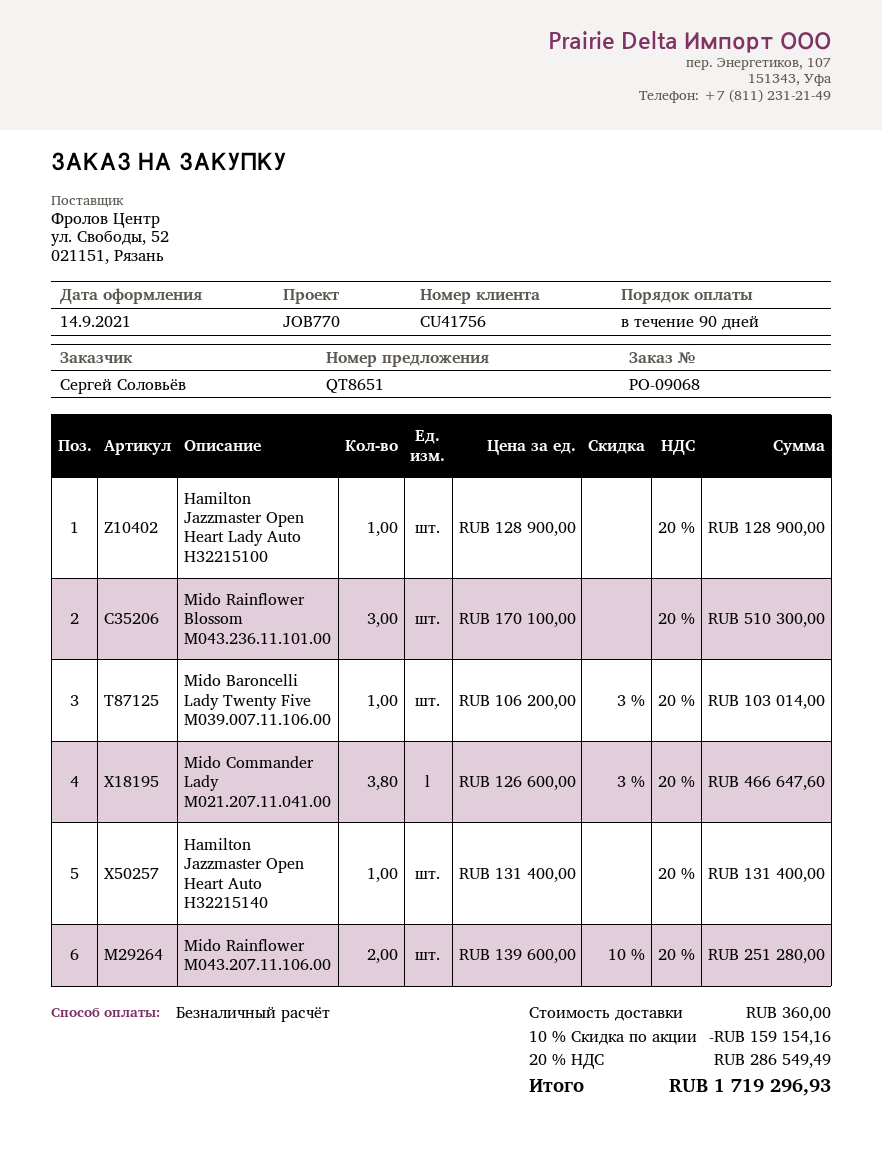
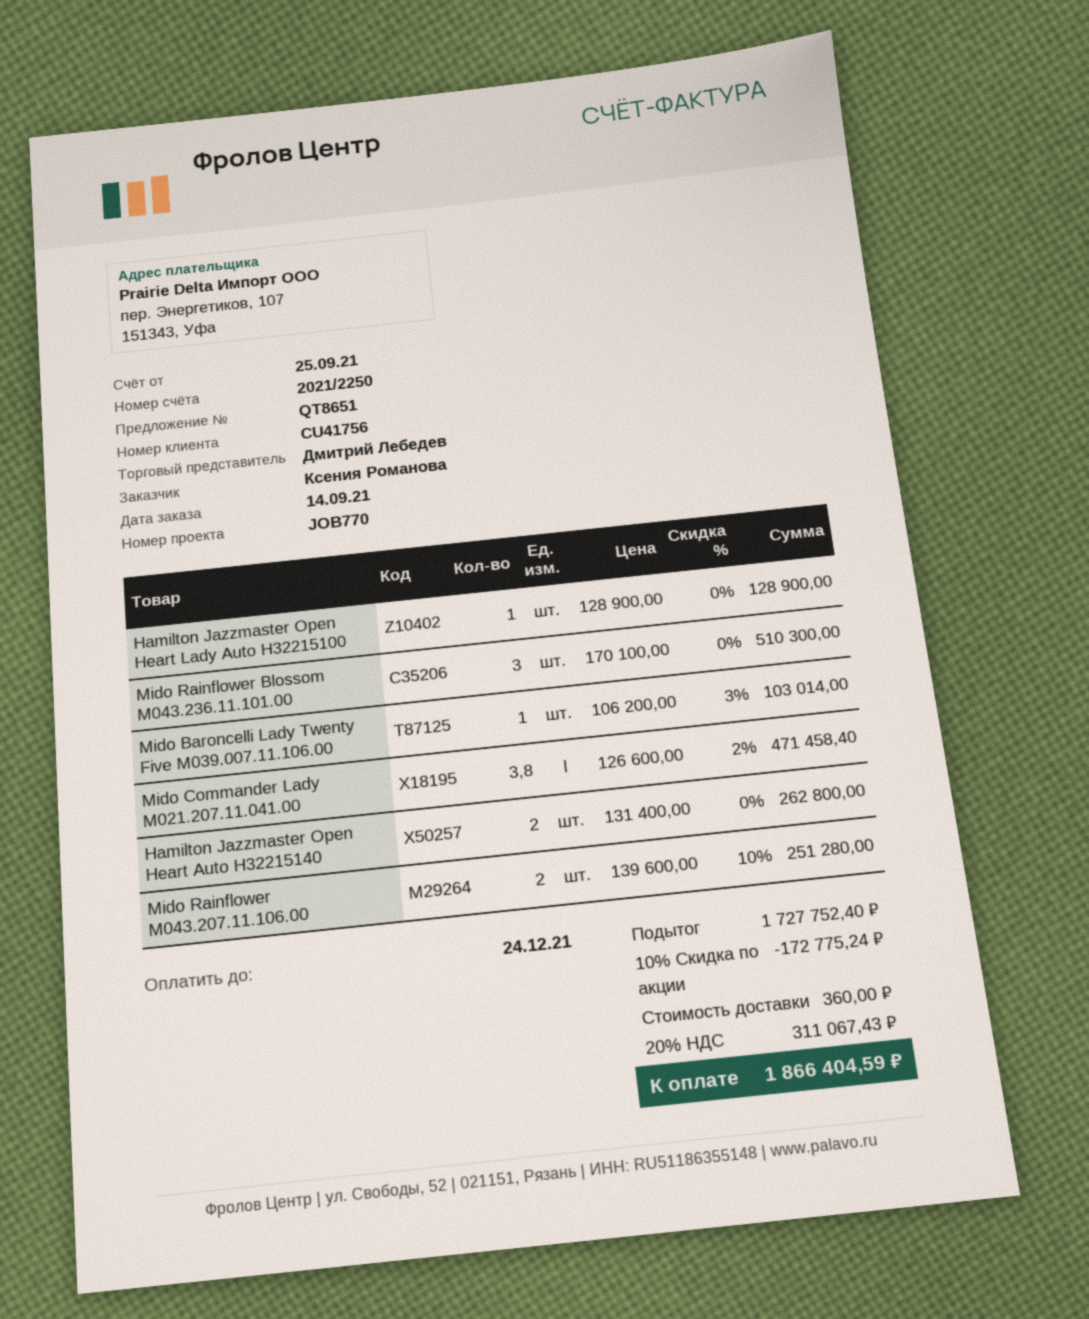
ordered by: Сергей Соловьёв -> Ксения Романова
Mido Commander Lady M021.207.11.041.00: 3.8 x 126600.00 - 3% = 466647.60 -> 3.8 x 126600.00 - 2% = 471458.40
Hamilton Jazzmaster Open Heart Auto H32215140: 1 x 131400.00 = 131400.00 -> 2 x 131400.00 = 262800.00
discount: 10% = 159154.16 -> 10% = 172775.24
tax: 20% = 286549.49 -> 20% = 311067.43
total: 1719296.93 -> 1866404.59

